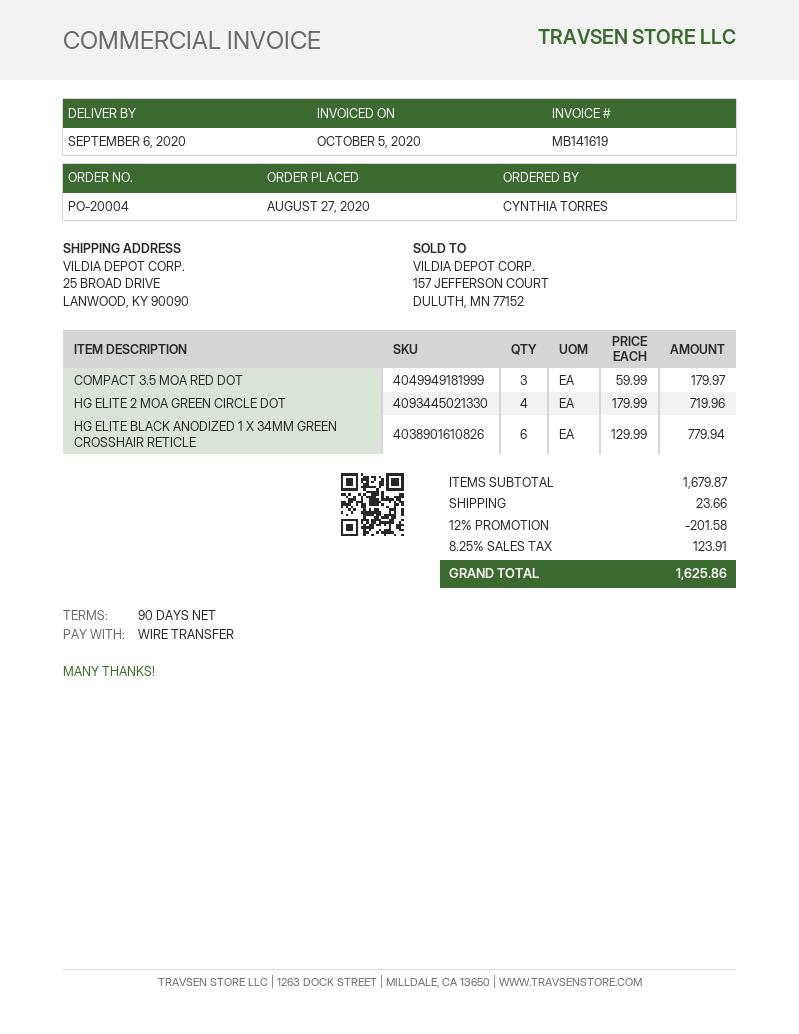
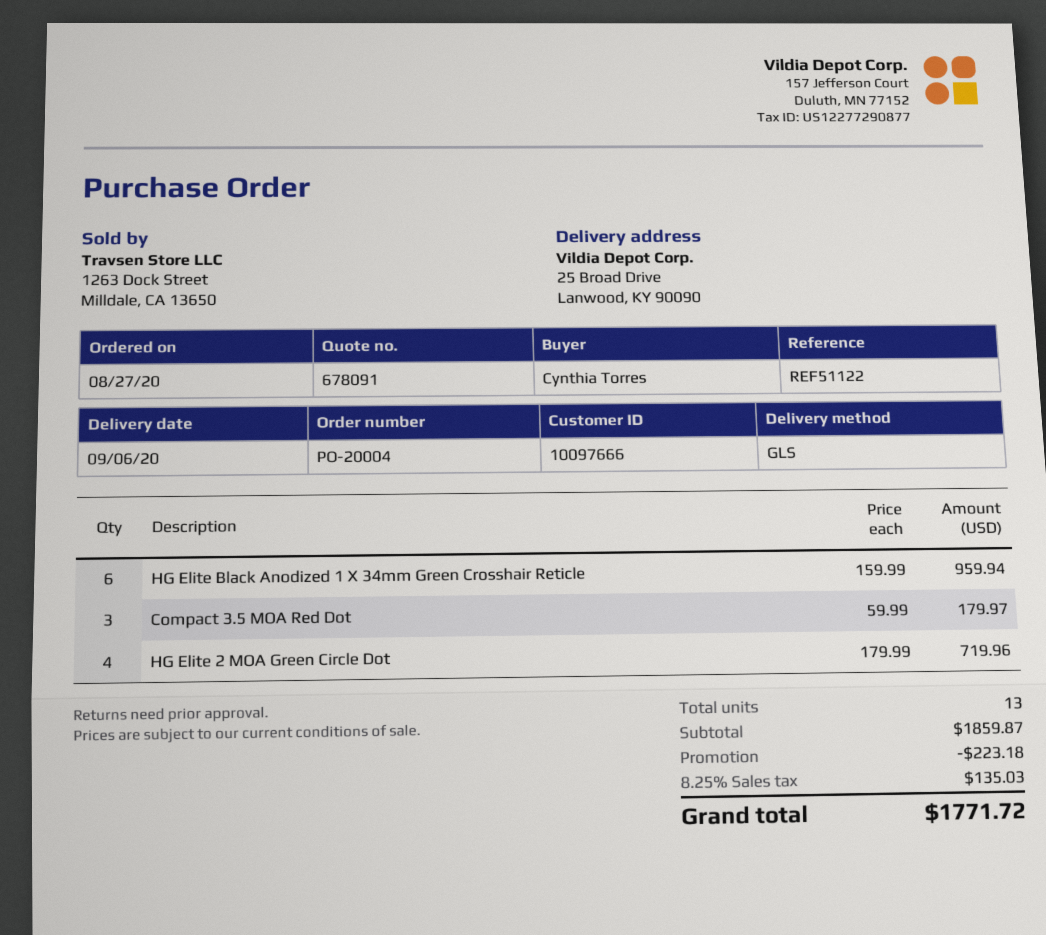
HG ELITE BLACK ANODIZED 1 X 34MM GREEN CROSSHAIR RETICLE: 6 x 129.99 = 779.94 -> 6 x 159.99 = 959.94
subtotal: 1679.87 -> 1859.87
discount: 201.58 -> 223.18
shipping: 23.66 -> none
tax: 8.25% = 123.91 -> 8.25% = 135.03
total: 1625.86 -> 1771.72

